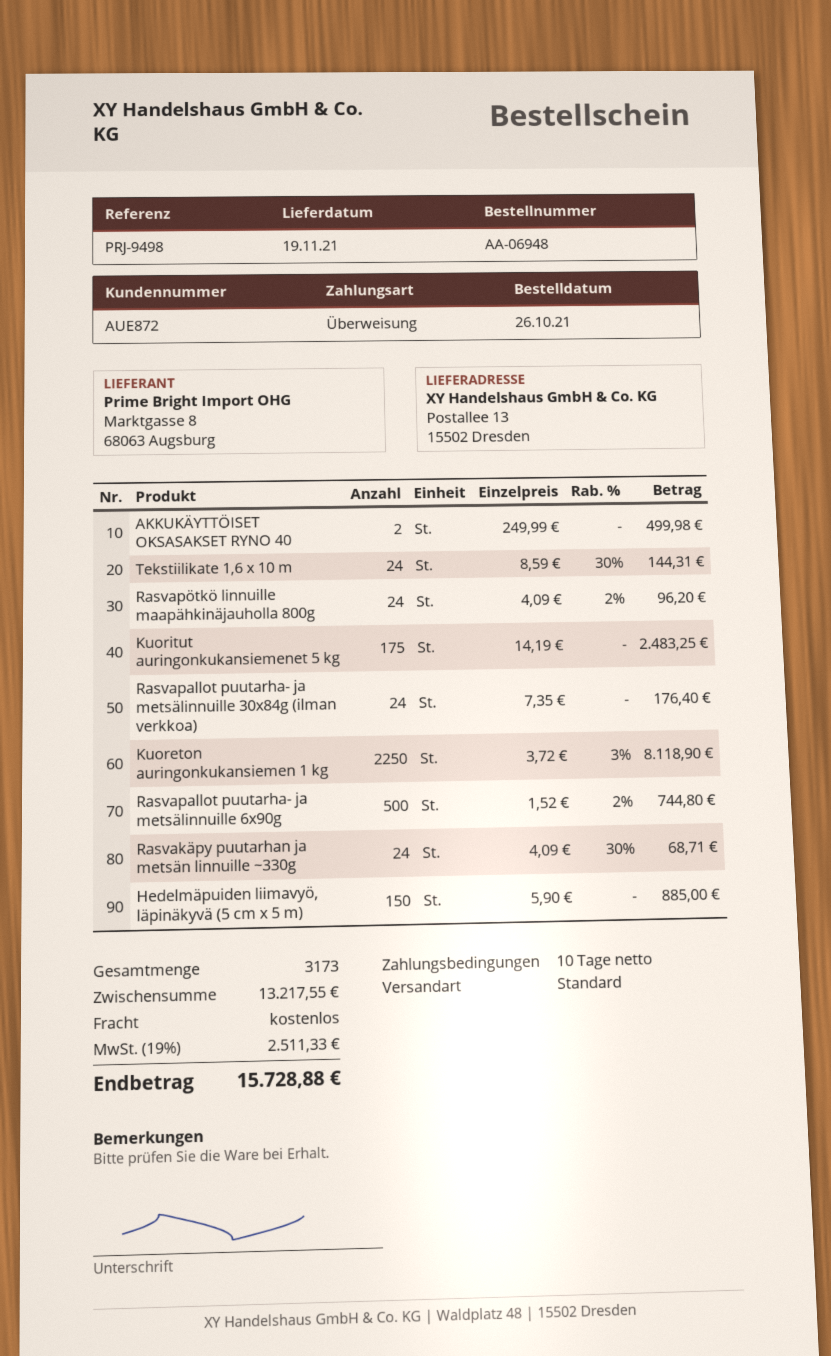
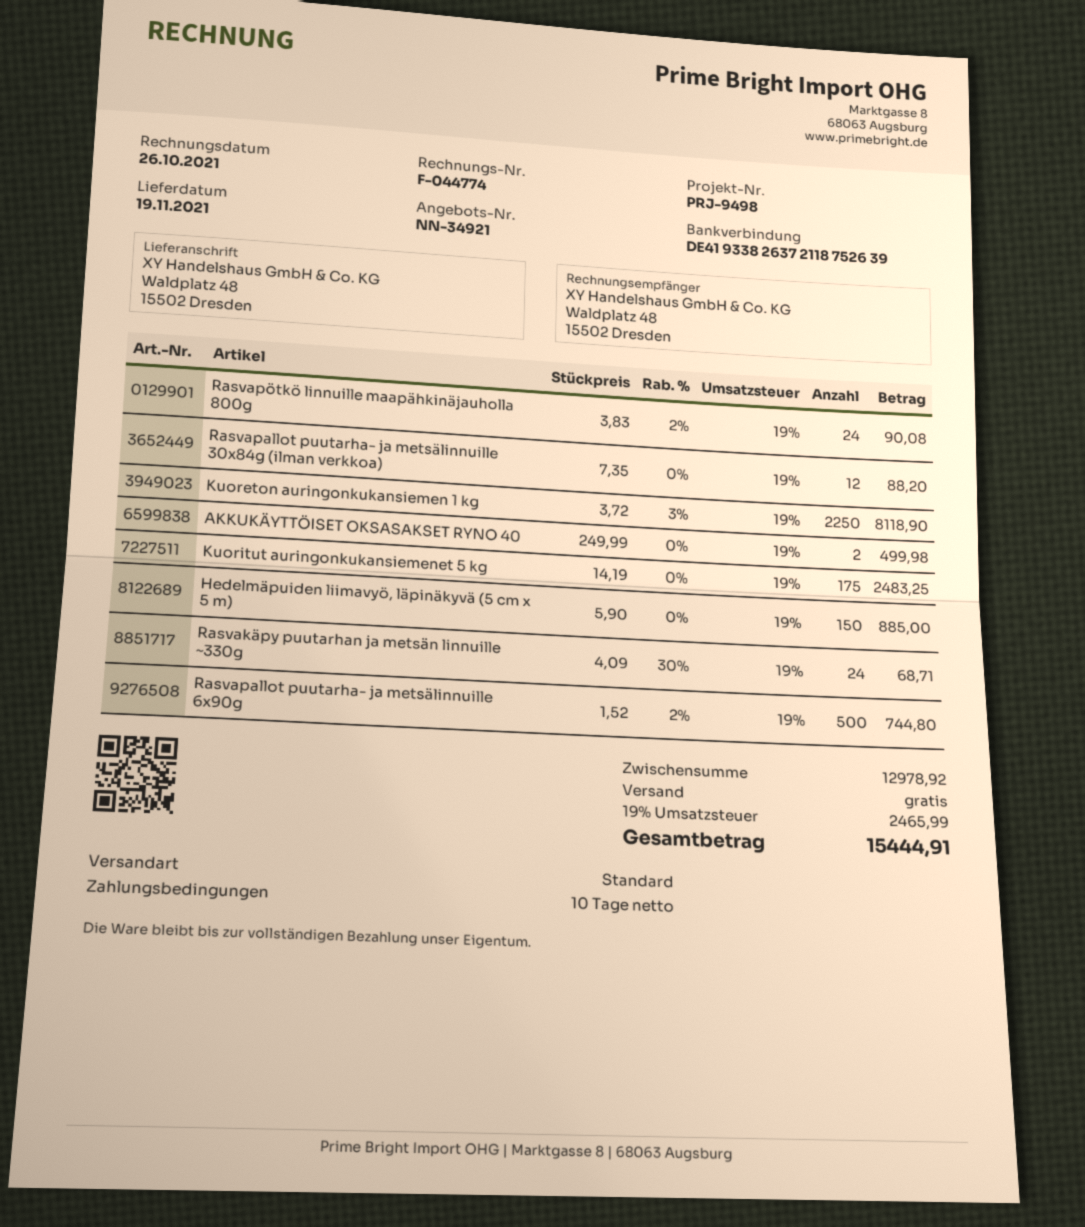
ship to: Postallee 13, 15502 Dresden -> Waldplatz 48, 15502 Dresden
Tekstiilikate 1,6 x 10 m: 24 x 8.59 - 30% = 144.31 -> none
Rasvapötkö linnuille maapähkinäjauholla 800g: 24 x 4.09 - 2% = 96.20 -> 24 x 3.83 - 2% = 90.08
Rasvapallot puutarha- ja metsälinnuille 30x84g (ilman verkkoa): 24 x 7.35 = 176.40 -> 12 x 7.35 = 88.20
subtotal: 13217.55 -> 12978.92
tax: 19% = 2511.33 -> 19% = 2465.99
total: 15728.88 -> 15444.91

